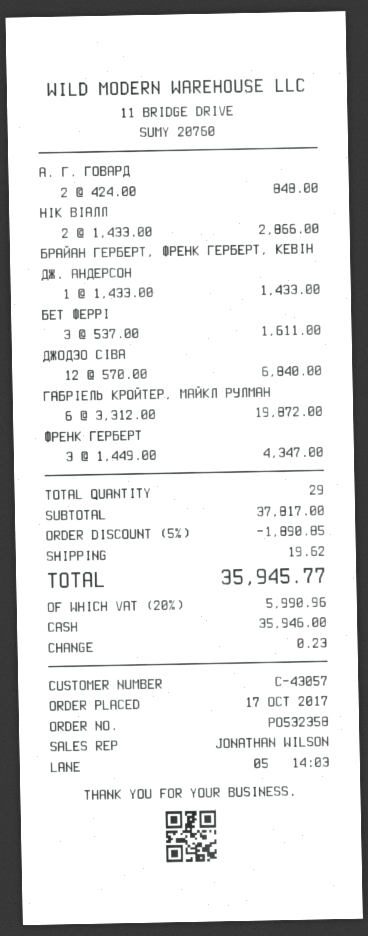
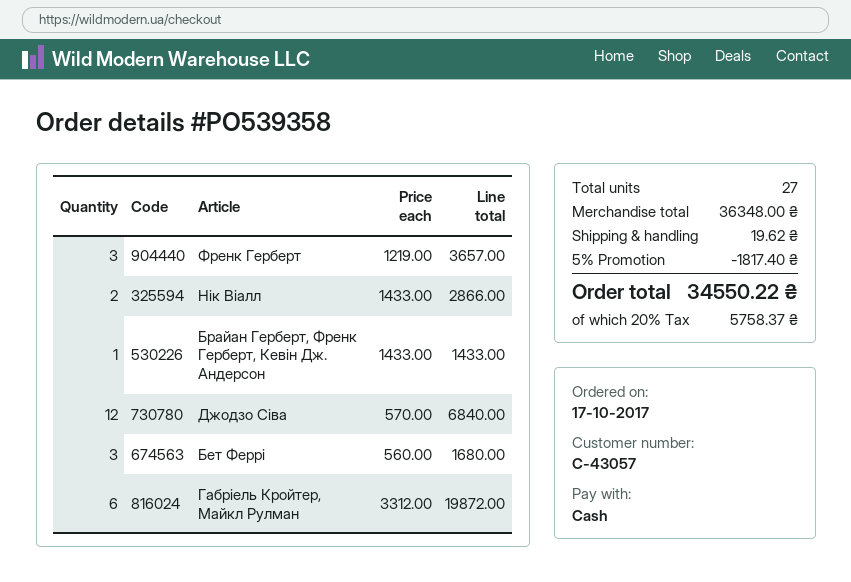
order number: PO532358 -> PO539358
А. Г. ГОВАРД: 2 x 424.00 = 848.00 -> none
БЕТ ФЕРРІ: 3 x 537.00 = 1611.00 -> 3 x 560.00 = 1680.00
ФРЕНК ГЕРБЕРТ: 3 x 1449.00 = 4347.00 -> 3 x 1219.00 = 3657.00
total quantity: 29 -> 27
subtotal: 37817.00 -> 36348.00
discount: 5% = 1890.85 -> 5% = 1817.40
tax: 20% = 5990.96 -> 20% = 5758.37
total: 35945.77 -> 34550.22

